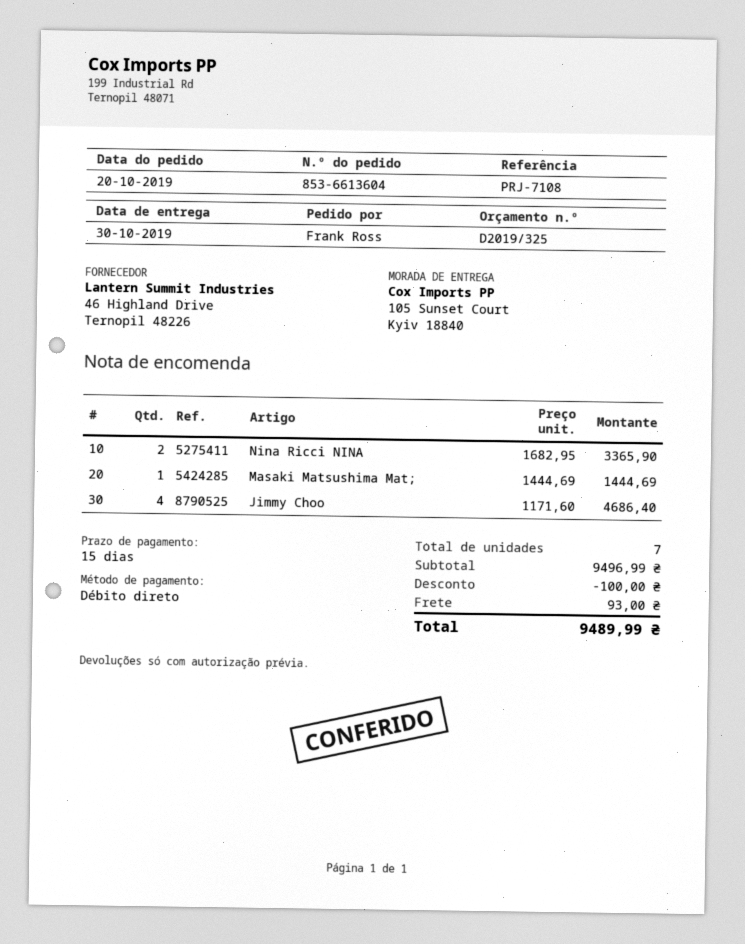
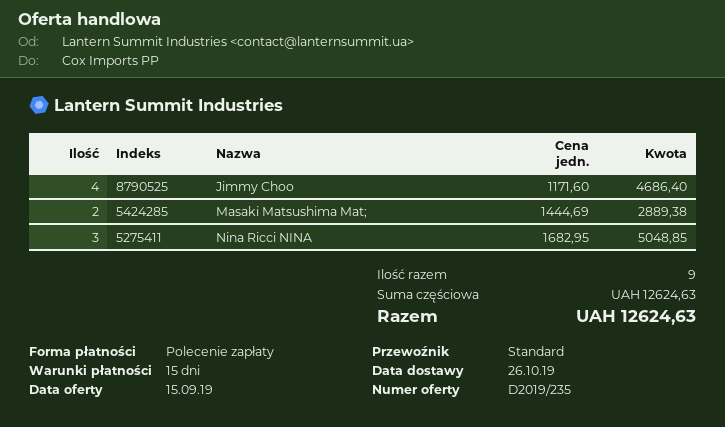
quote number: D2019/325 -> D2019/235
delivery date: 2019-10-30 -> 2019-10-26
Nina Ricci NINA: 2 x 1682.95 = 3365.90 -> 3 x 1682.95 = 5048.85
Masaki Matsushima Mat;: 1 x 1444.69 = 1444.69 -> 2 x 1444.69 = 2889.38
total quantity: 7 -> 9
subtotal: 9496.99 -> 12624.63
discount: 100.00 -> none
shipping: 93.00 -> none
total: 9489.99 -> 12624.63

